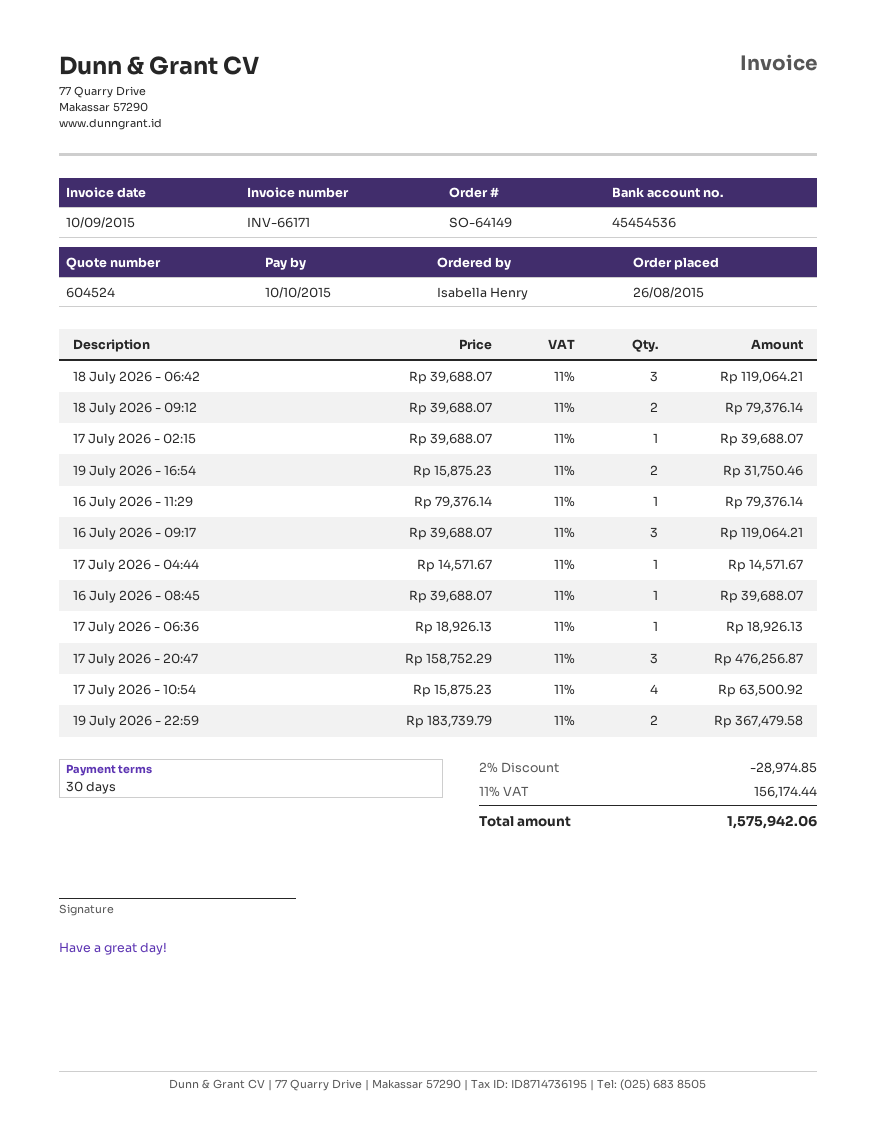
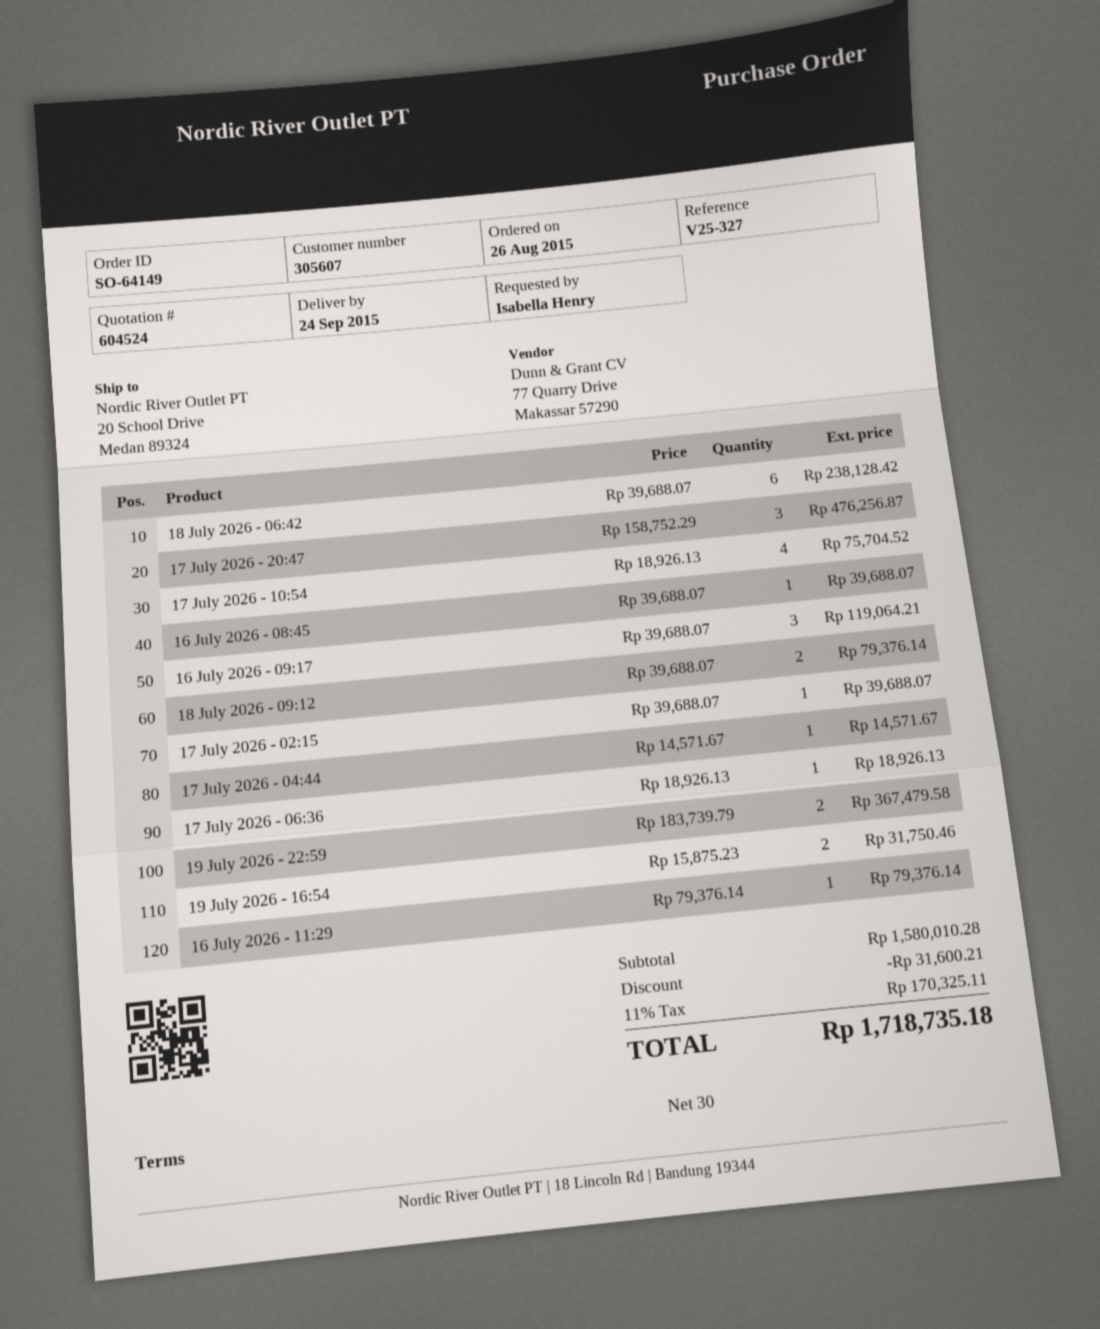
18 July 2026 - 06:42: 3 x 39688.07 = 119064.21 -> 6 x 39688.07 = 238128.42
17 July 2026 - 10:54: 4 x 15875.23 = 63500.92 -> 4 x 18926.13 = 75704.52
discount: 28974.85 -> 31600.21
tax: 11% = 156174.44 -> 11% = 170325.11
total: 1575942.06 -> 1718735.18

